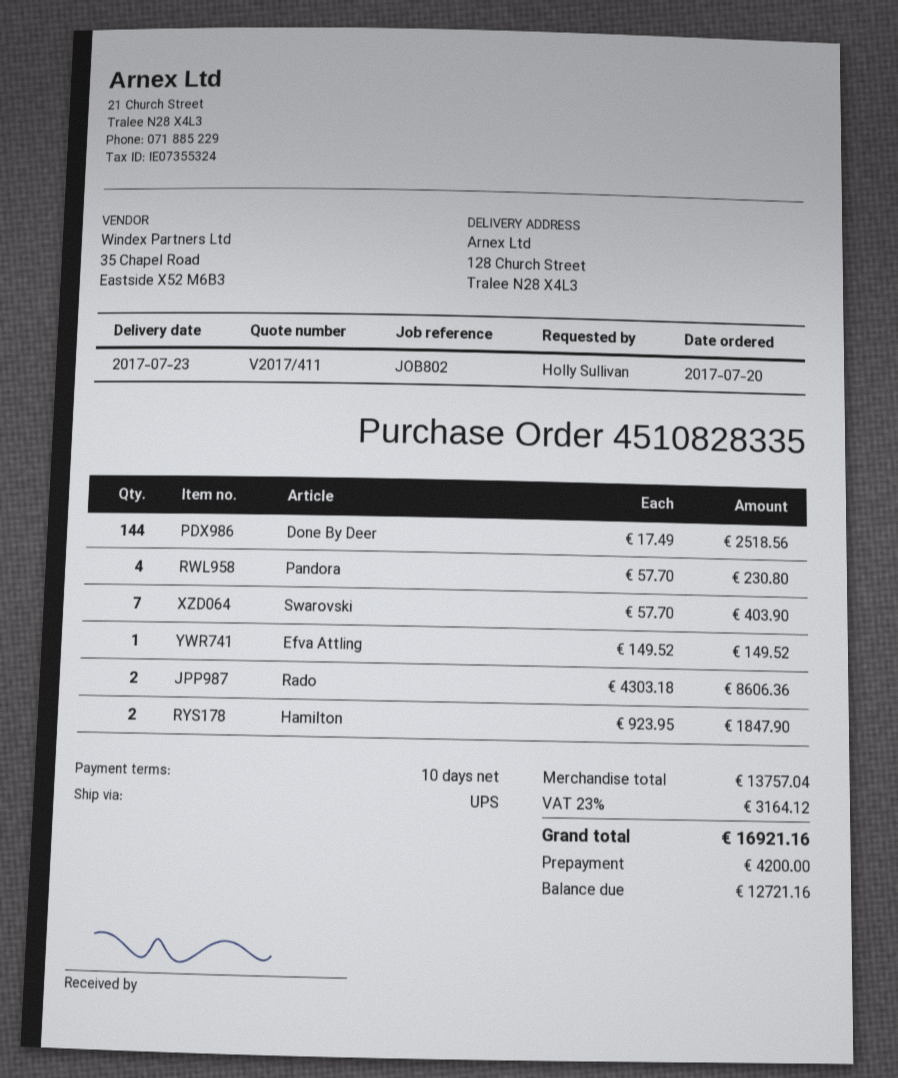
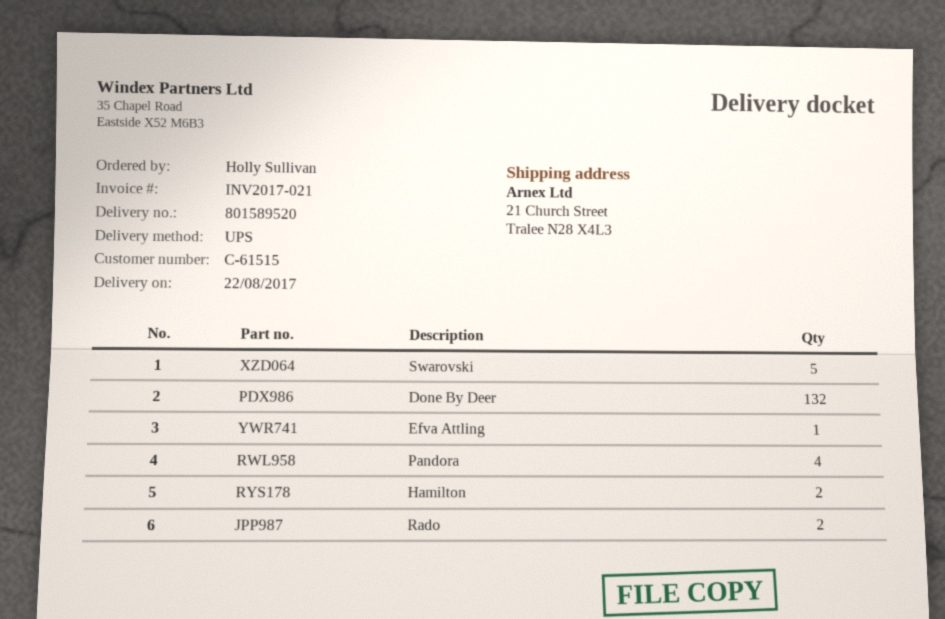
delivery date: 2017-07-23 -> 2017-08-22
ship to: 128 Church Street, Tralee N28 X4L3 -> 21 Church Street, Tralee N28 X4L3
Done By Deer: 144 -> 132
Swarovski: 7 -> 5

